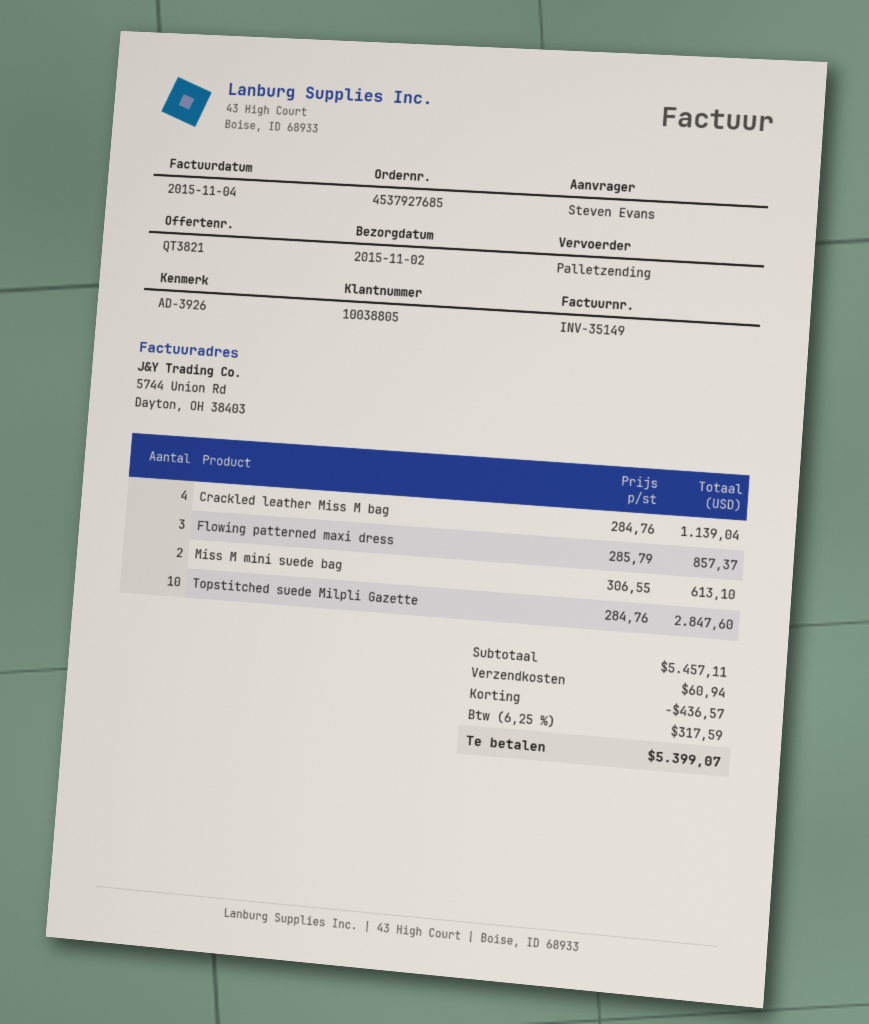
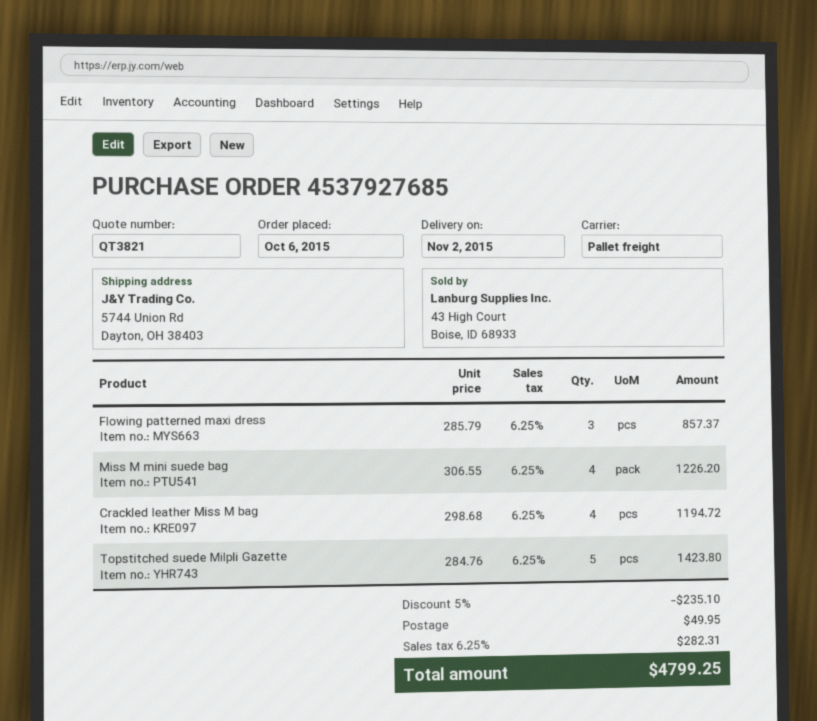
Crackled leather Miss M bag: 4 x 284.76 = 1139.04 -> 4 x 298.68 = 1194.72
Miss M mini suede bag: 2 x 306.55 = 613.10 -> 4 x 306.55 = 1226.20
Topstitched suede Milpli Gazette: 10 x 284.76 = 2847.60 -> 5 x 284.76 = 1423.80
discount: 436.57 -> 235.10
shipping: 60.94 -> 49.95
tax: 6.25% = 317.59 -> 6.25% = 282.31
total: 5399.07 -> 4799.25

